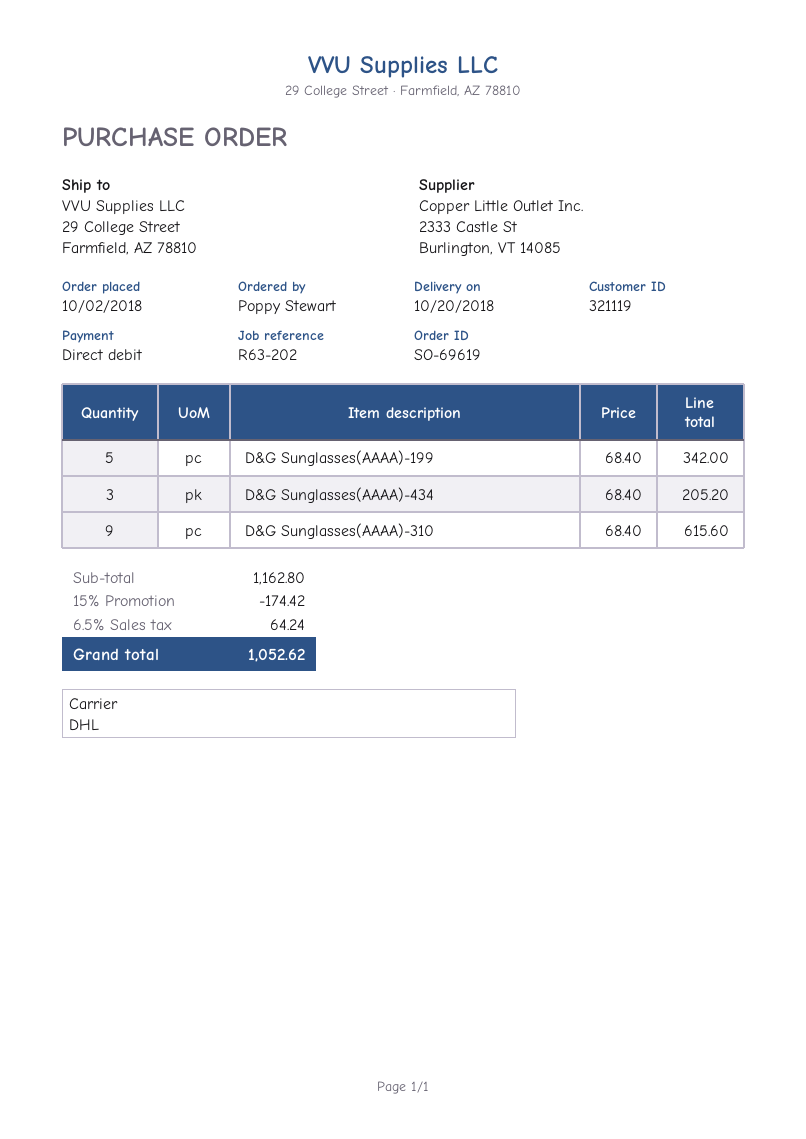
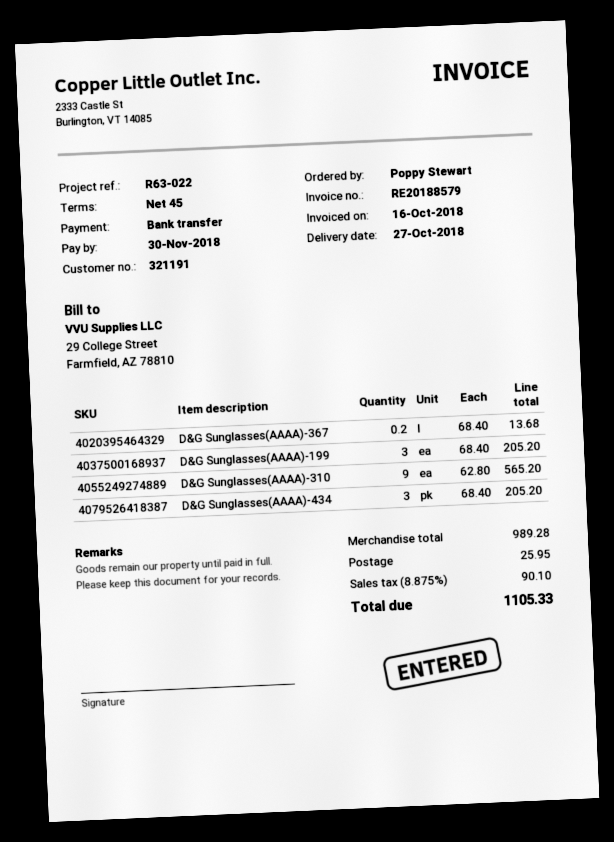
delivery date: 2018-10-20 -> 2018-10-27
customer number: 321119 -> 321191
reference: R63-202 -> R63-022
payment method: direct debit -> bank transfer
D&G Sunglasses(AAAA)-199: 5 x 68.40 = 342.00 -> 3 x 68.40 = 205.20
D&G Sunglasses(AAAA)-310: 9 x 68.40 = 615.60 -> 9 x 62.80 = 565.20
D&G Sunglasses(AAAA)-367: none -> 0.2 x 68.40 = 13.68
subtotal: 1162.80 -> 989.28
discount: 15% = 174.42 -> none
shipping: none -> 25.95
tax: 6.5% = 64.24 -> 8.875% = 90.10
total: 1052.62 -> 1105.33

